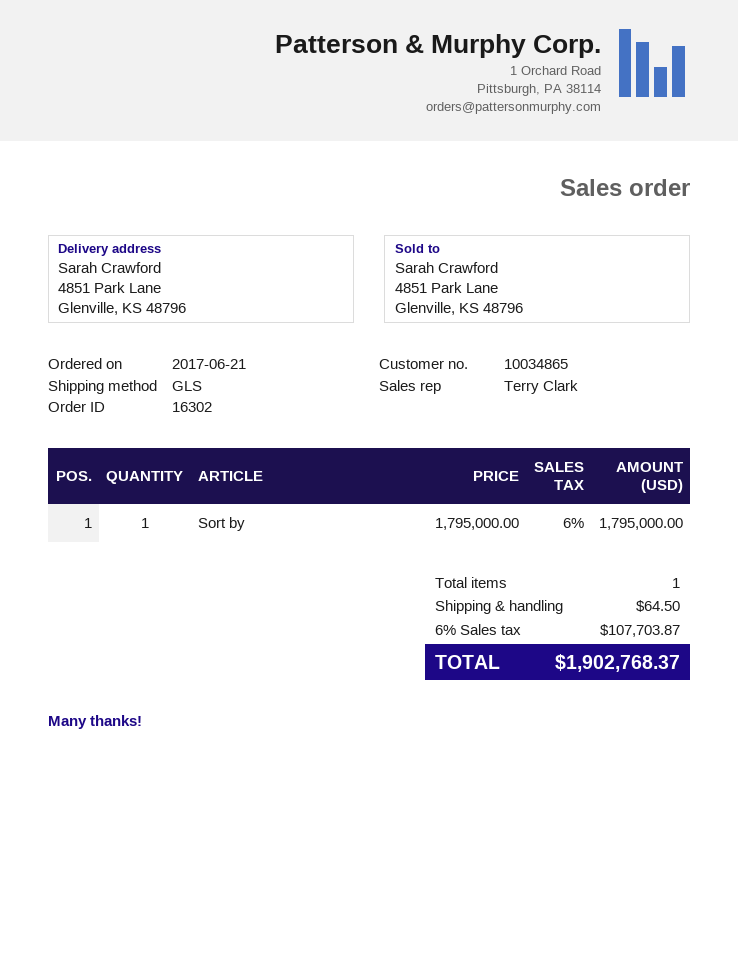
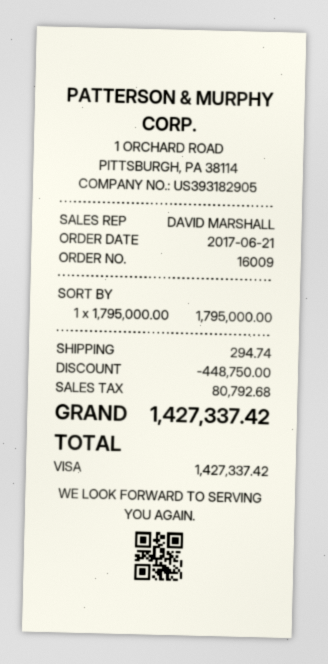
order number: 16302 -> 16009
sales rep: Terry Clark -> DAVID MARSHALL
discount: none -> 448750.00
shipping: 64.50 -> 294.74
tax: 107703.87 -> 80792.68
total: 1902768.37 -> 1427337.42

